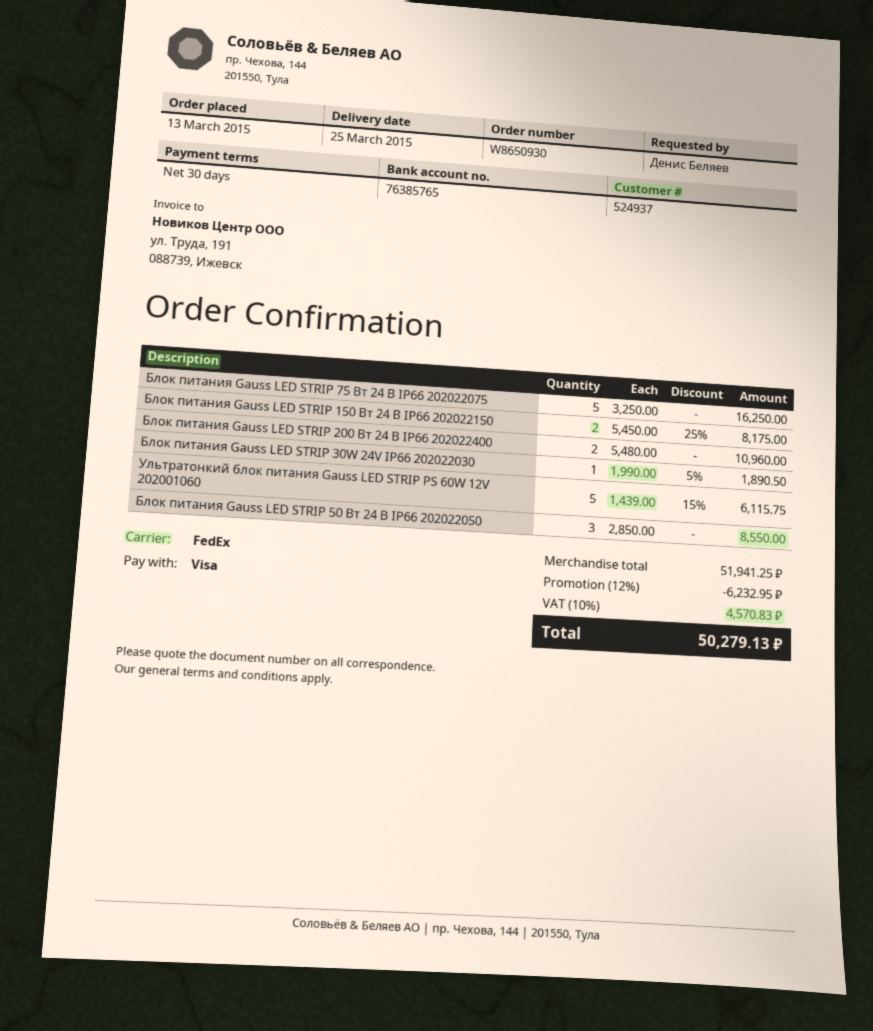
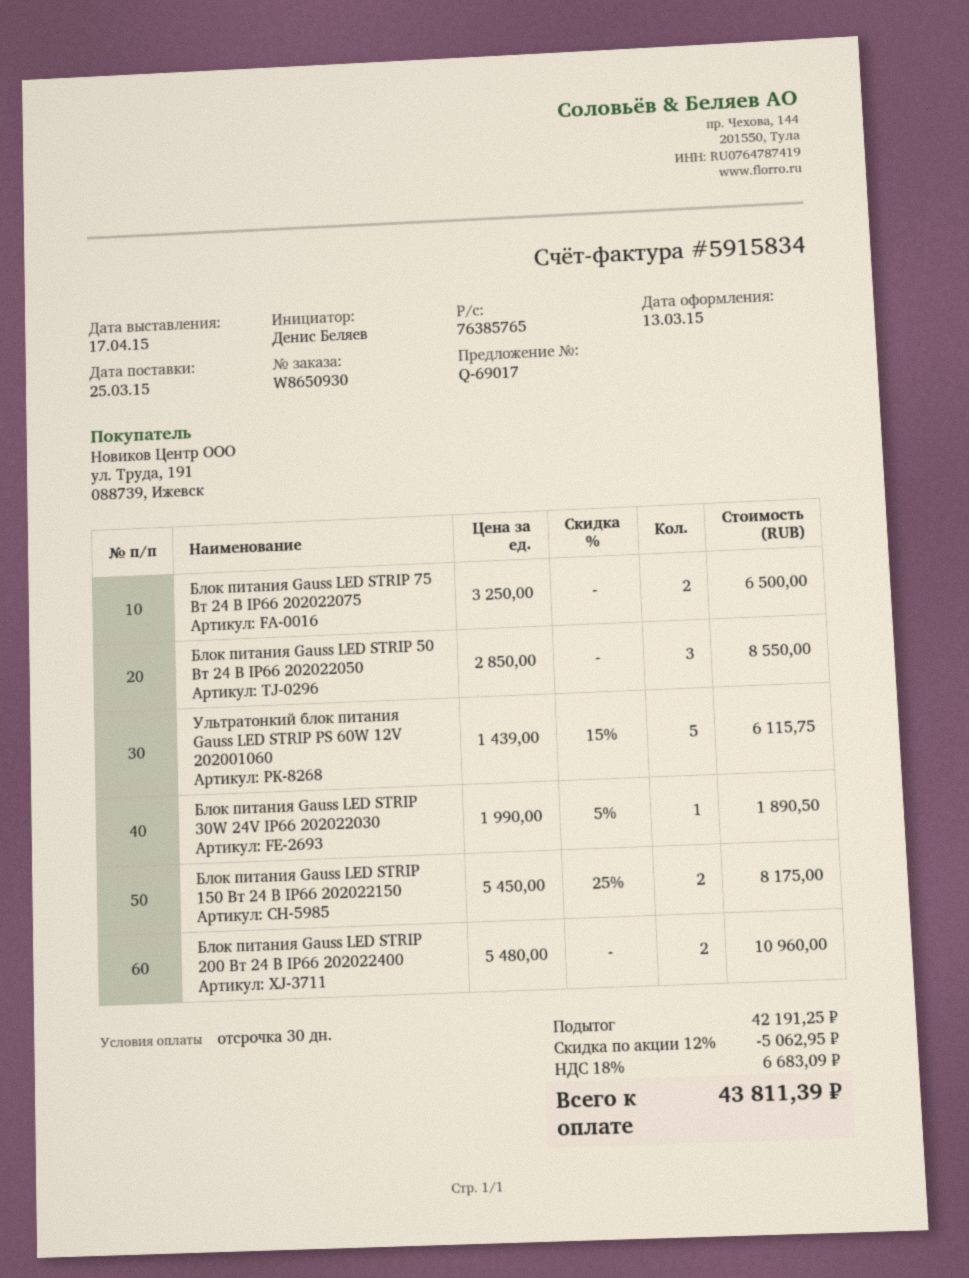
Блок питания Gauss LED STRIP 75 Вт 24 В IP66 202022075: 5 x 3250.00 = 16250.00 -> 2 x 3250.00 = 6500.00
subtotal: 51941.25 -> 42191.25
discount: 12% = 6232.95 -> 12% = 5062.95
tax: 10% = 4570.83 -> 18% = 6683.09
total: 50279.13 -> 43811.39

